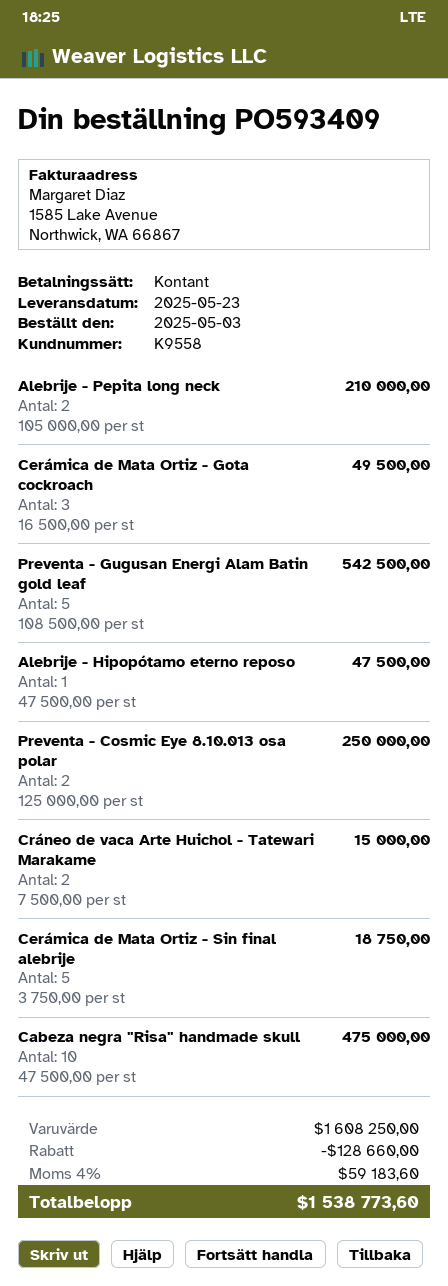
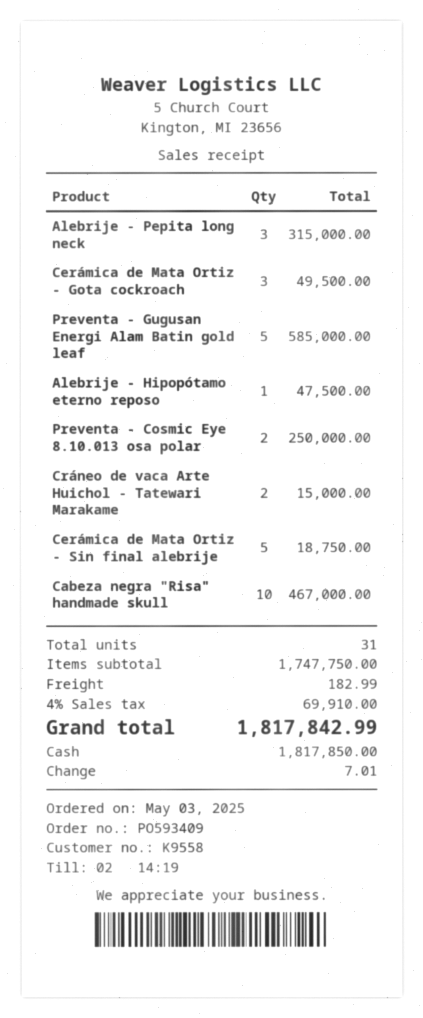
Alebrije - Pepita long neck: 2 for 210000.00 -> 3 for 315000.00
Preventa - Gugusan Energi Alam Batin gold leaf: 5 for 542500.00 -> 5 for 585000.00
Cabeza negra "Risa" handmade skull: 10 for 475000.00 -> 10 for 467000.00
subtotal: 1608250.00 -> 1747750.00
discount: 128660.00 -> none
shipping: none -> 182.99
tax: 4% = 59183.60 -> 4% = 69910.00
total: 1538773.60 -> 1817842.99

